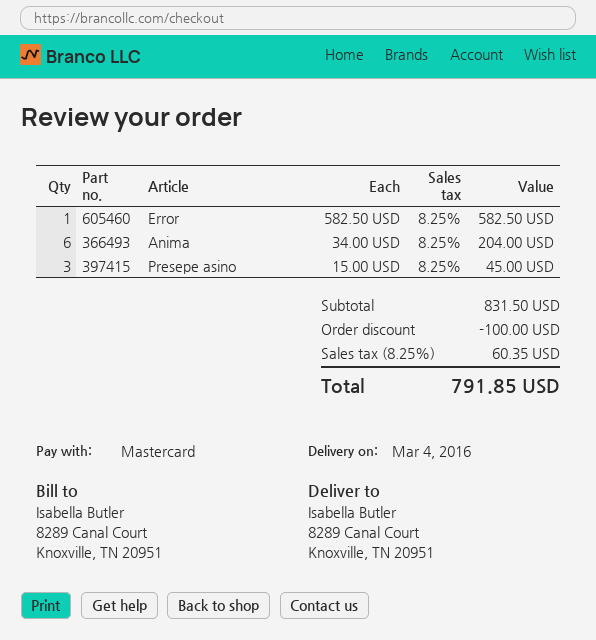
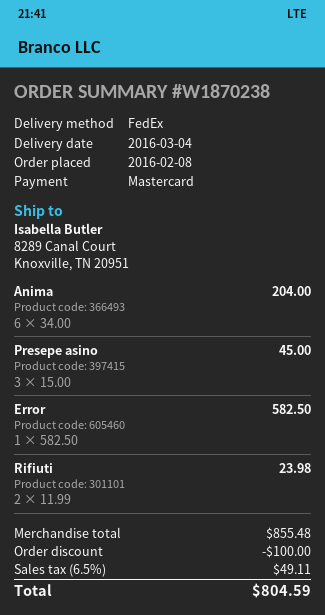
Rifiuti: none -> 2 x 11.99 = 23.98
subtotal: 831.50 -> 855.48
tax: 8.25% = 60.35 -> 6.5% = 49.11
total: 791.85 -> 804.59

